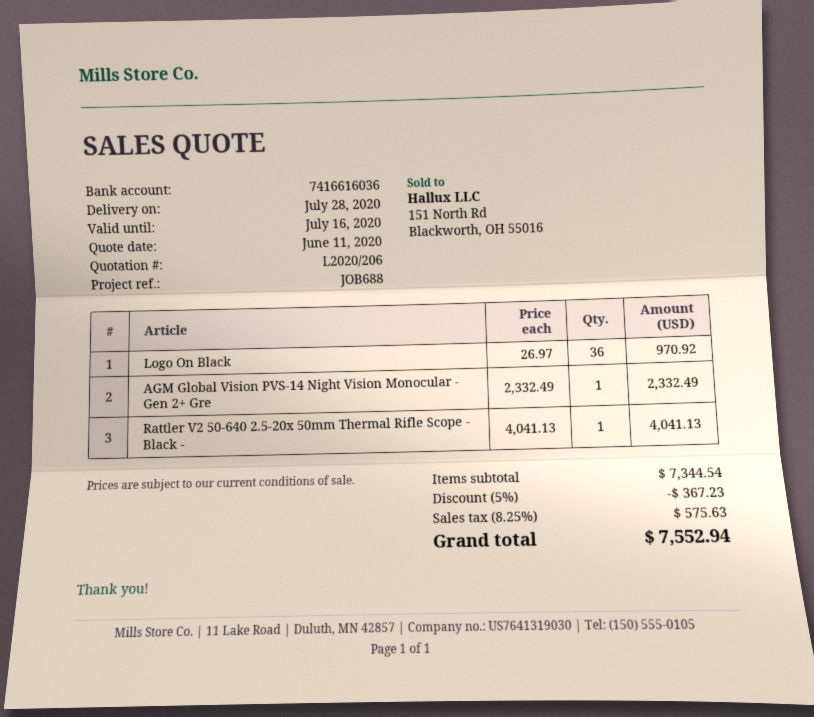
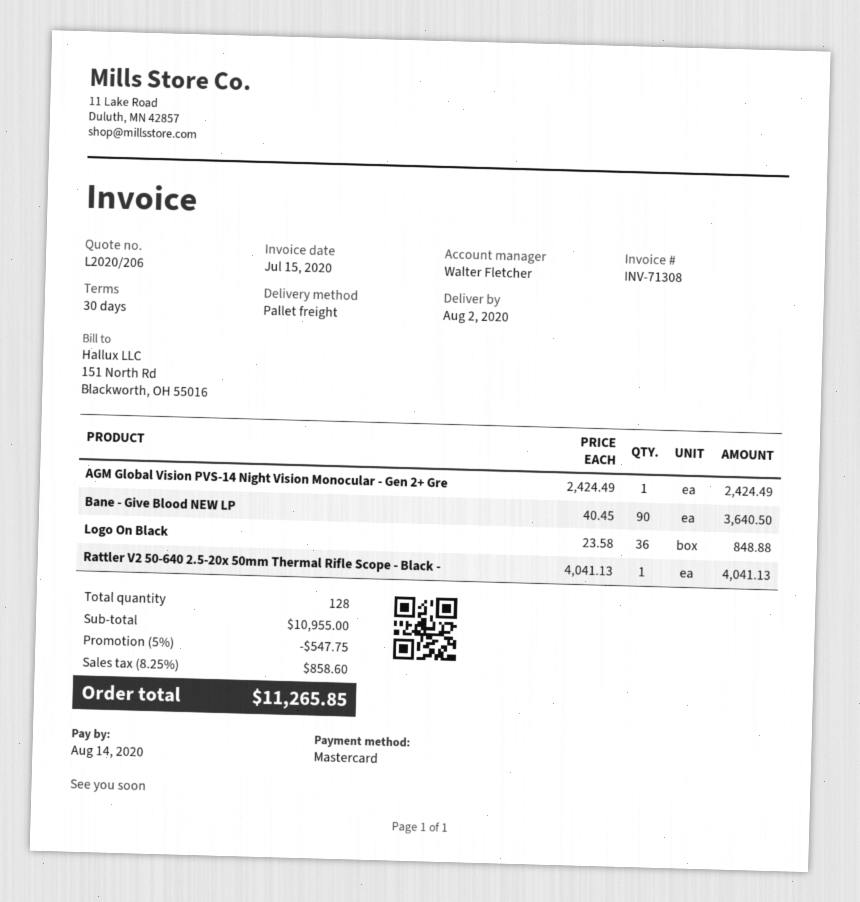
delivery date: 2020-07-28 -> 2020-08-02
Logo On Black: 36 x 26.97 = 970.92 -> 36 x 23.58 = 848.88
AGM Global Vision PVS-14 Night Vision Monocular - Gen 2+ Gre: 1 x 2332.49 = 2332.49 -> 1 x 2424.49 = 2424.49
Bane - Give Blood NEW LP: none -> 90 x 40.45 = 3640.50
subtotal: 7344.54 -> 10955.00
discount: 5% = 367.23 -> 5% = 547.75
tax: 8.25% = 575.63 -> 8.25% = 858.60
total: 7552.94 -> 11265.85

